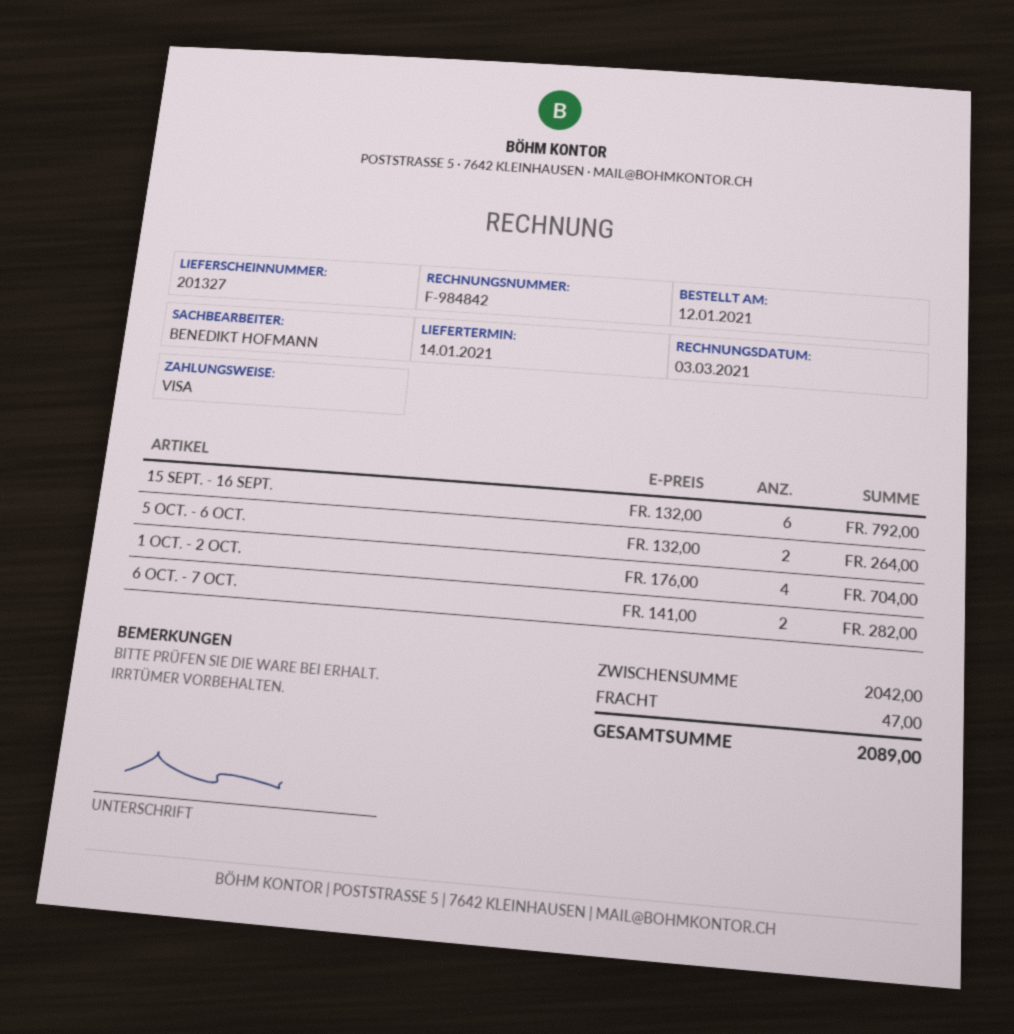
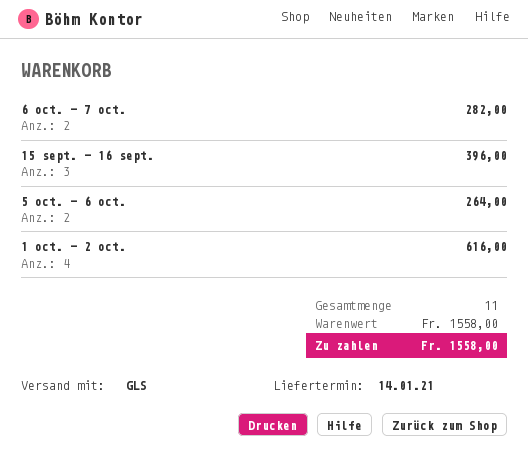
15 SEPT. - 16 SEPT.: 6 for 792.00 -> 3 for 396.00
1 OCT. - 2 OCT.: 4 for 704.00 -> 4 for 616.00
subtotal: 2042.00 -> 1558.00
shipping: 47.00 -> none
total: 2089.00 -> 1558.00

